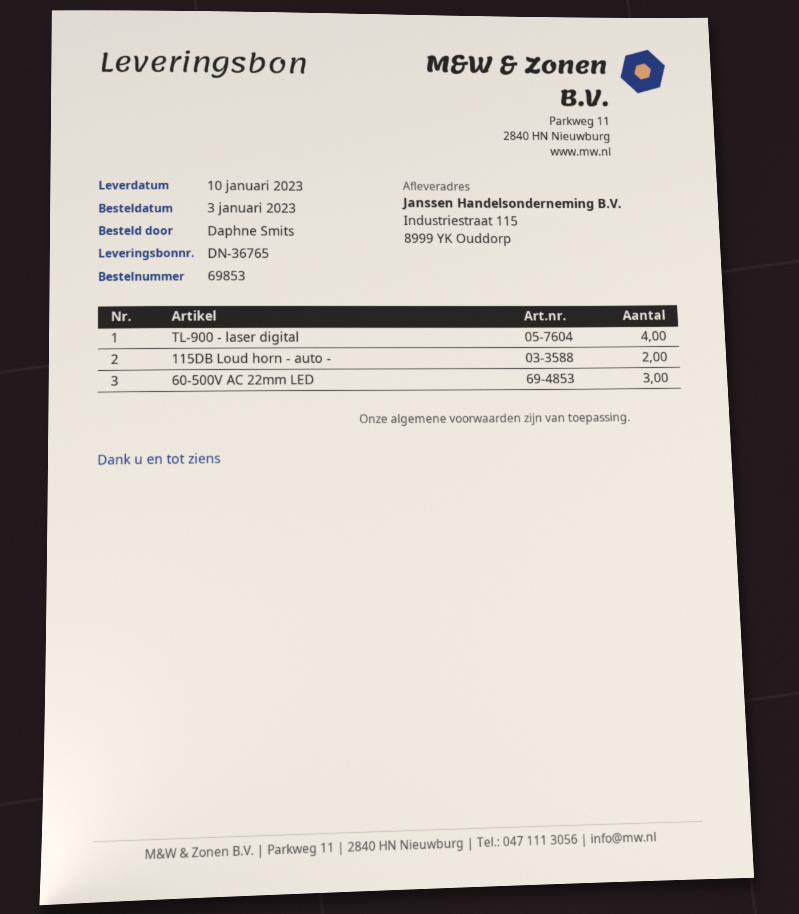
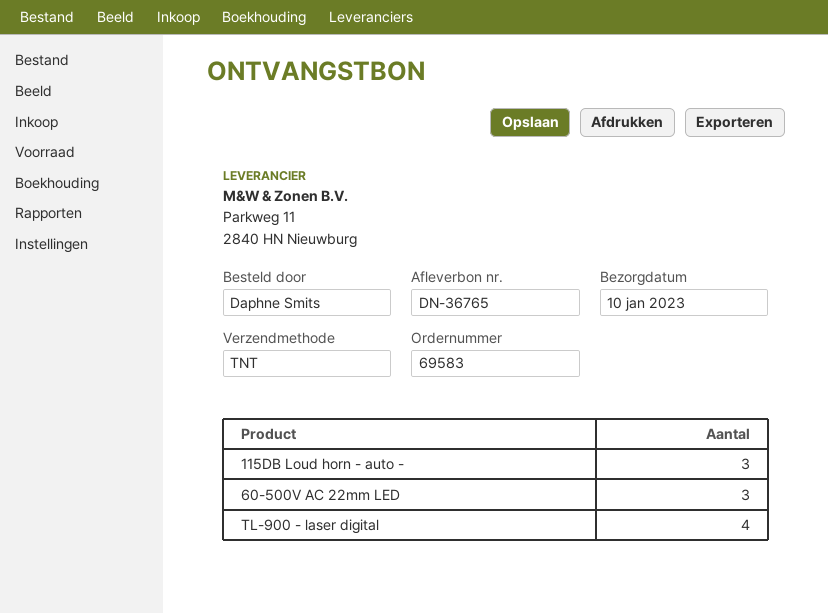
order number: 69853 -> 69583
115DB Loud horn - auto -: 2 -> 3

